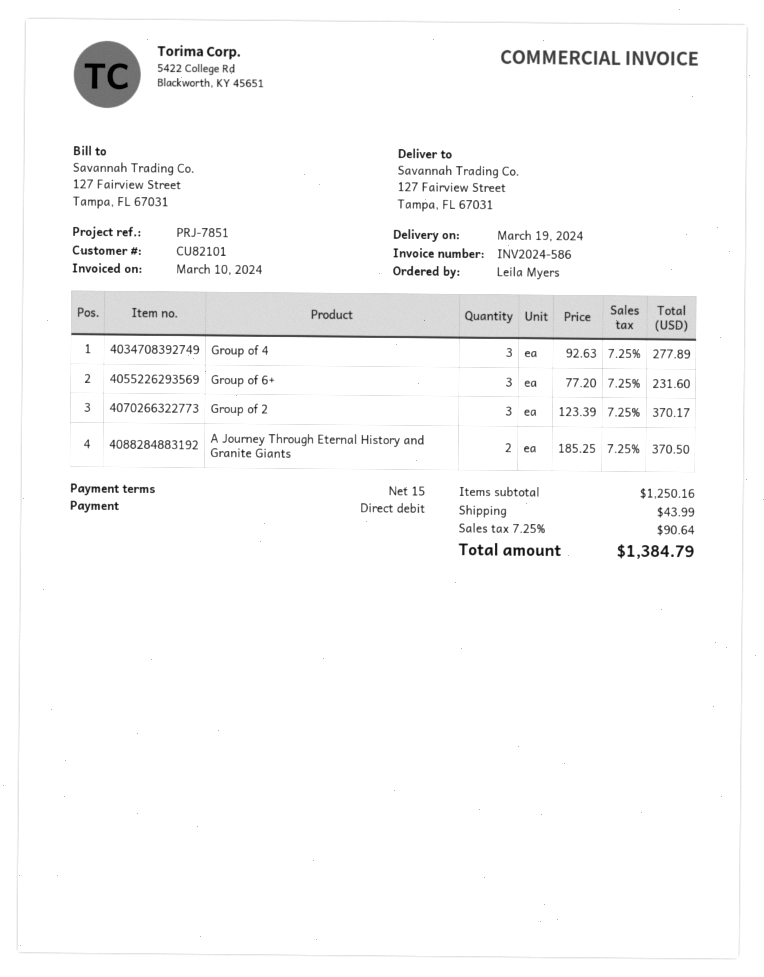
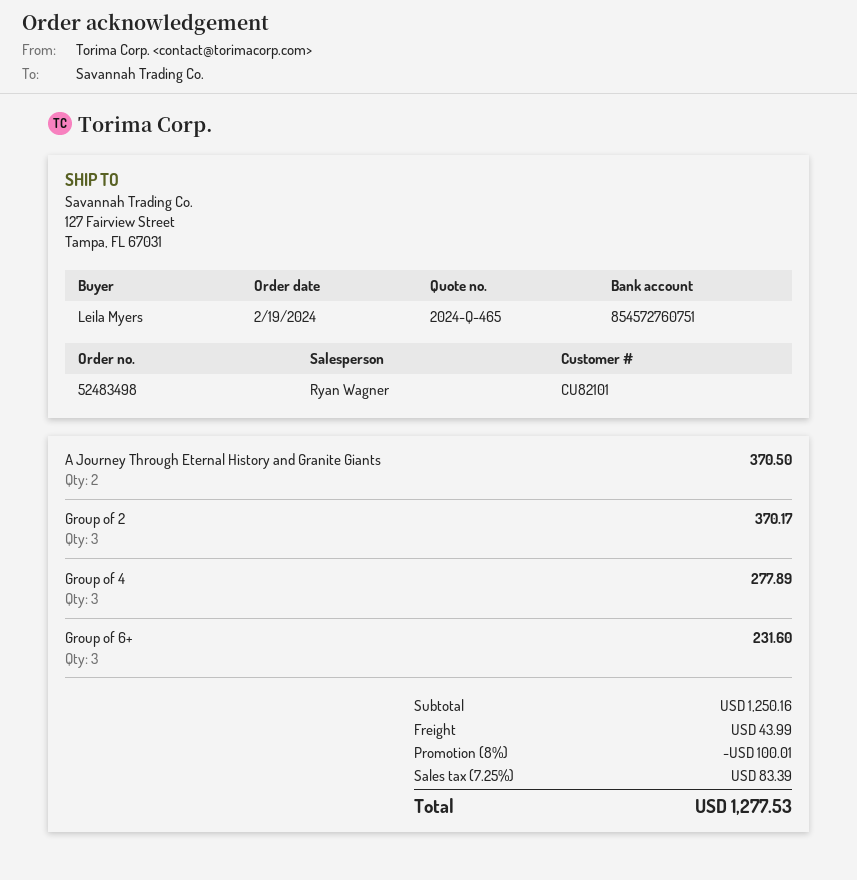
discount: none -> 8% = 100.01
tax: 7.25% = 90.64 -> 7.25% = 83.39
total: 1384.79 -> 1277.53

